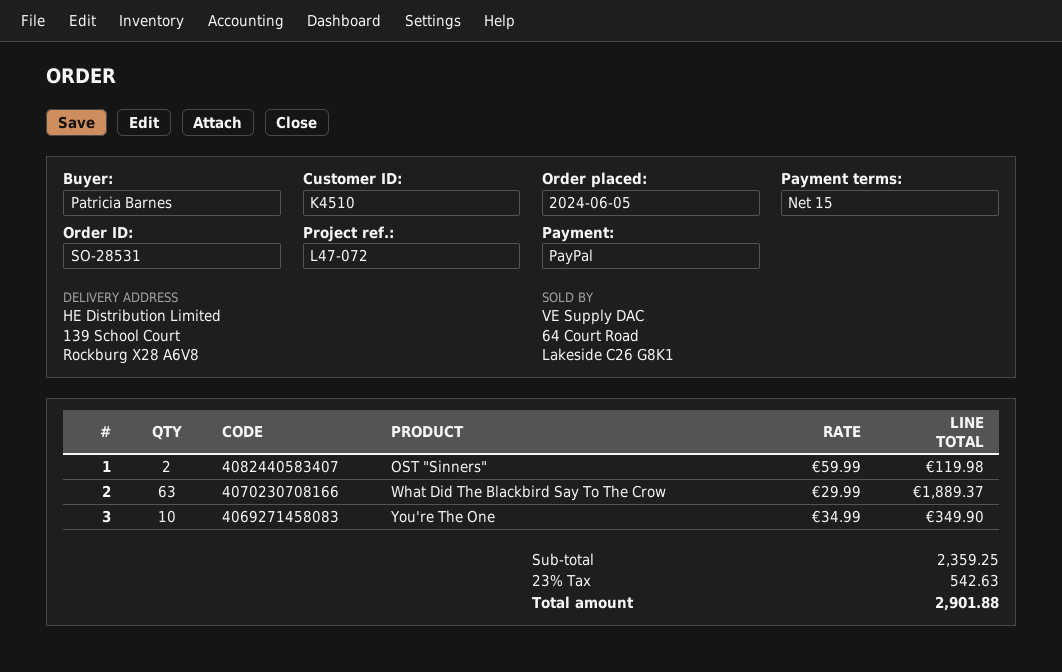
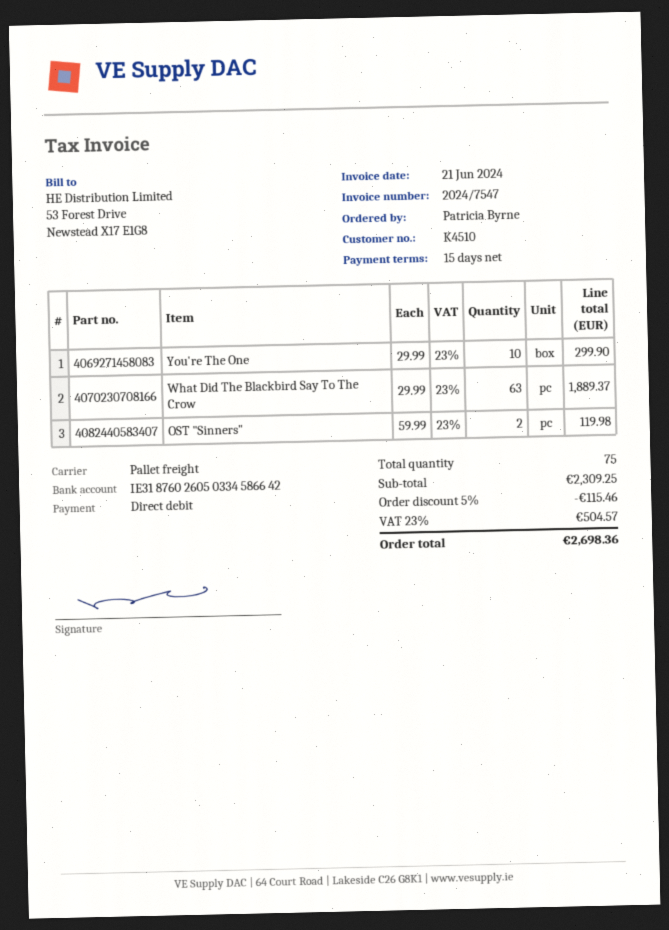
ordered by: Patricia Barnes -> Patricia Byrne
payment method: PayPal -> direct debit
You're The One: 10 x 34.99 = 349.90 -> 10 x 29.99 = 299.90
subtotal: 2359.25 -> 2309.25
discount: none -> 5% = 115.46
tax: 23% = 542.63 -> 23% = 504.57
total: 2901.88 -> 2698.36

